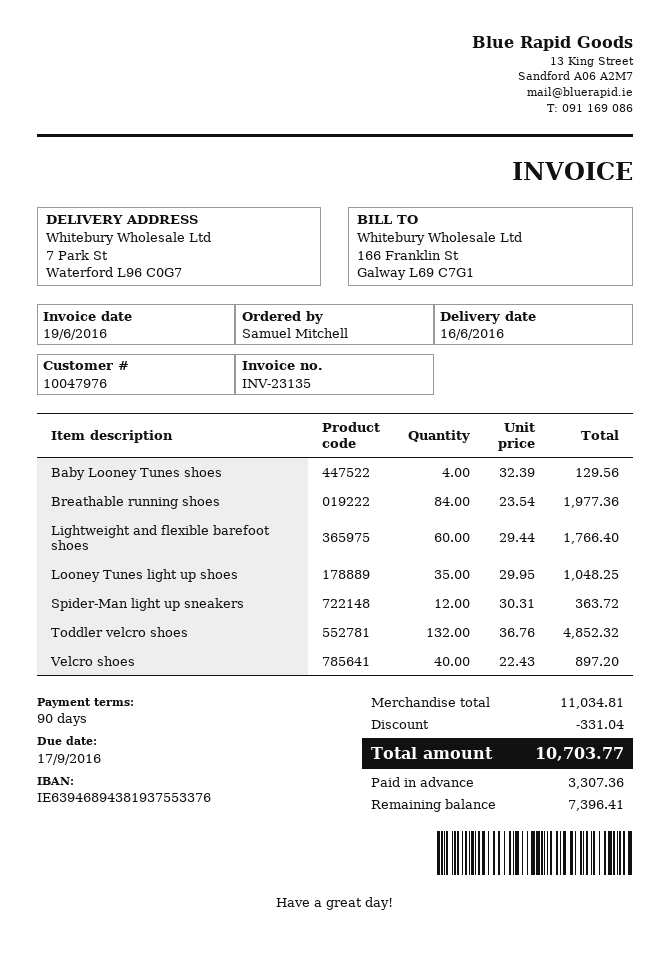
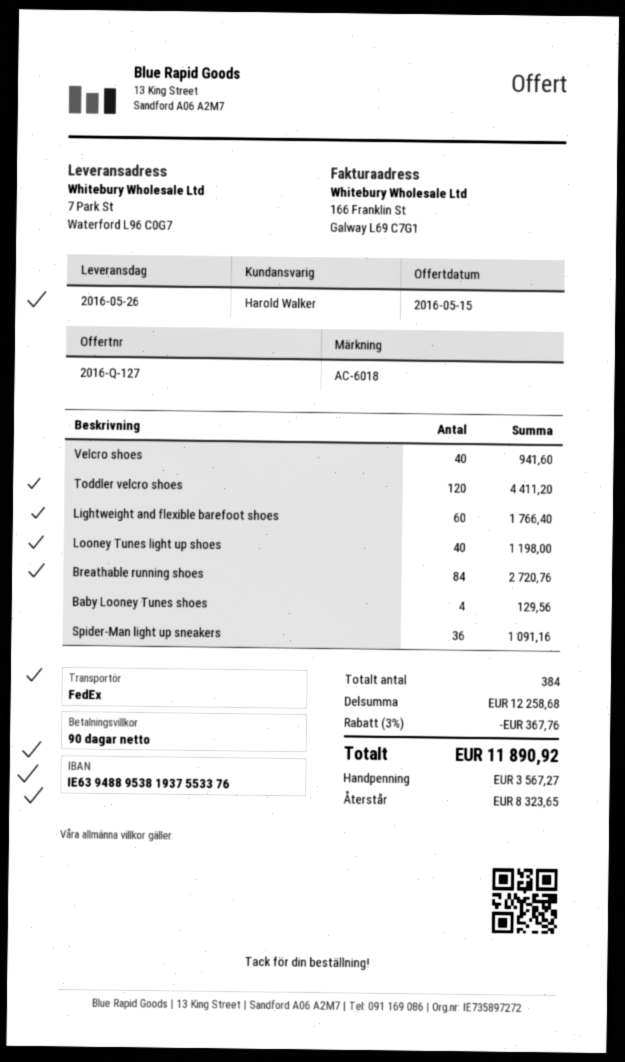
delivery date: 2016-06-16 -> 2016-05-26
bank account: IE63946894381937553376 -> IE63948895381937553376
Breathable running shoes: 84 for 1977.36 -> 84 for 2720.76
Looney Tunes light up shoes: 35 for 1048.25 -> 40 for 1198.00
Spider-Man light up sneakers: 12 for 363.72 -> 36 for 1091.16
Toddler velcro shoes: 132 for 4852.32 -> 120 for 4411.20
Velcro shoes: 40 for 897.20 -> 40 for 941.60
subtotal: 11034.81 -> 12258.68
discount: 331.04 -> 367.76
total: 10703.77 -> 11890.92
deposit: 3307.36 -> 3567.27
balance: 7396.41 -> 8323.65

